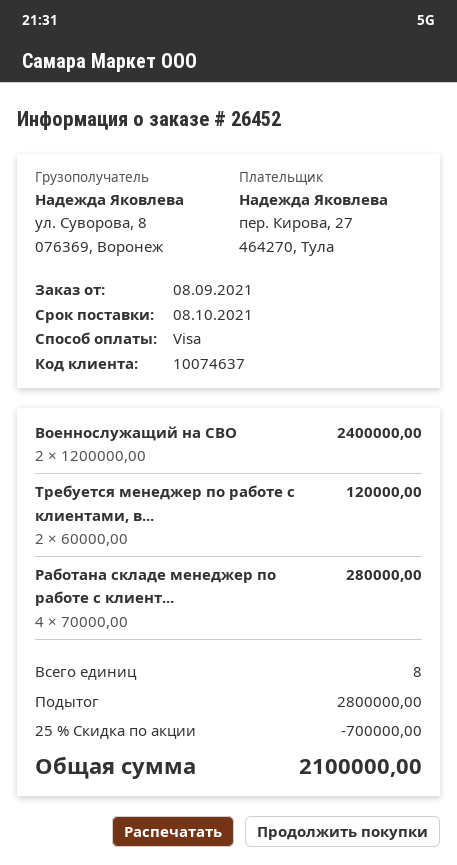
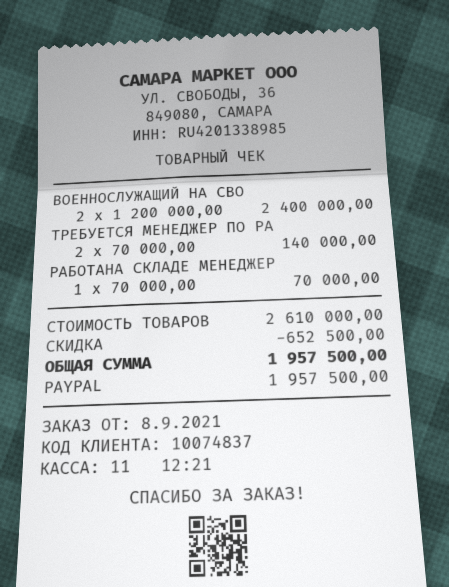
customer number: 10074637 -> 10074837
payment method: Visa -> PayPal
Требуется менеджер по работе с клиентами, в...: 2 x 60000.00 = 120000.00 -> 2 x 70000.00 = 140000.00
Работана складе менеджер по работе с клиент...: 4 x 70000.00 = 280000.00 -> 1 x 70000.00 = 70000.00
subtotal: 2800000.00 -> 2610000.00
discount: 700000.00 -> 652500.00
total: 2100000.00 -> 1957500.00

